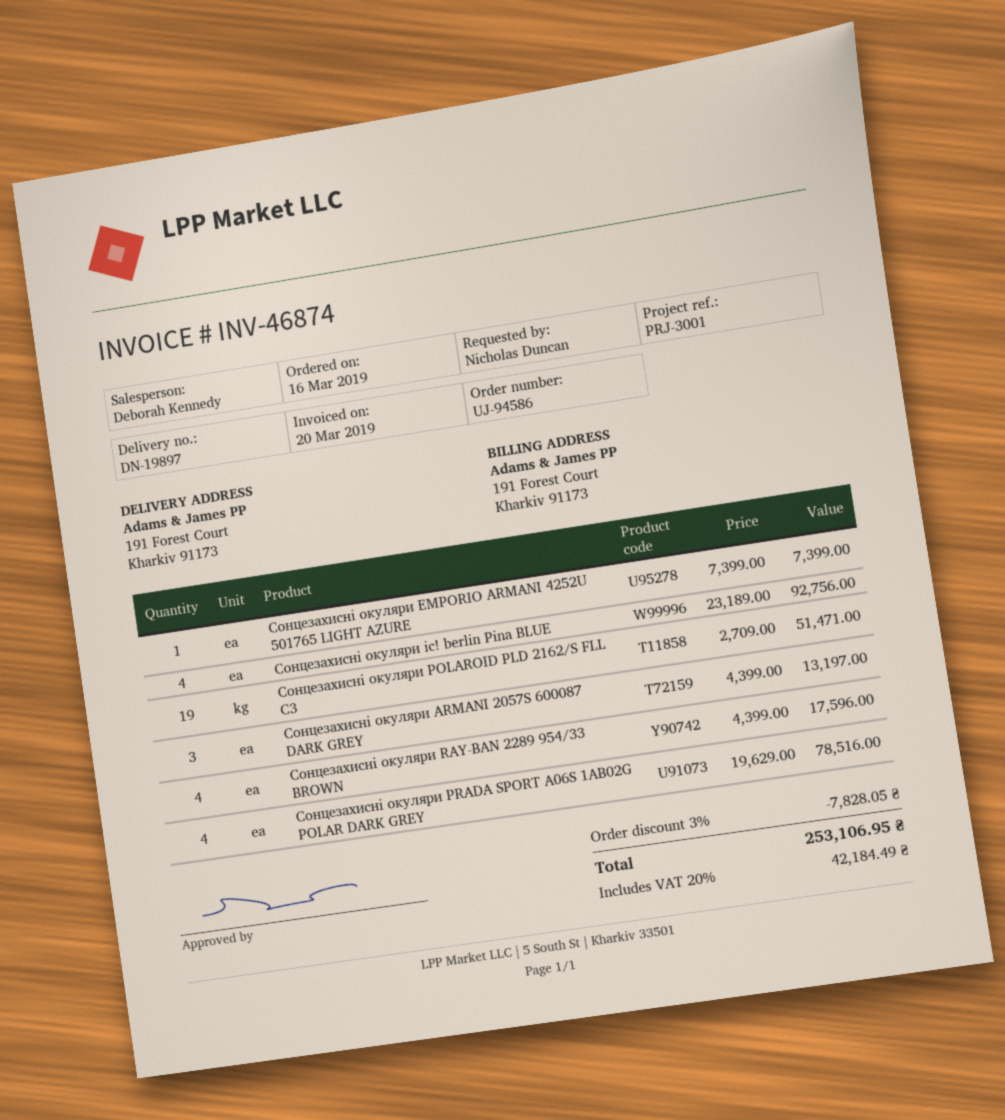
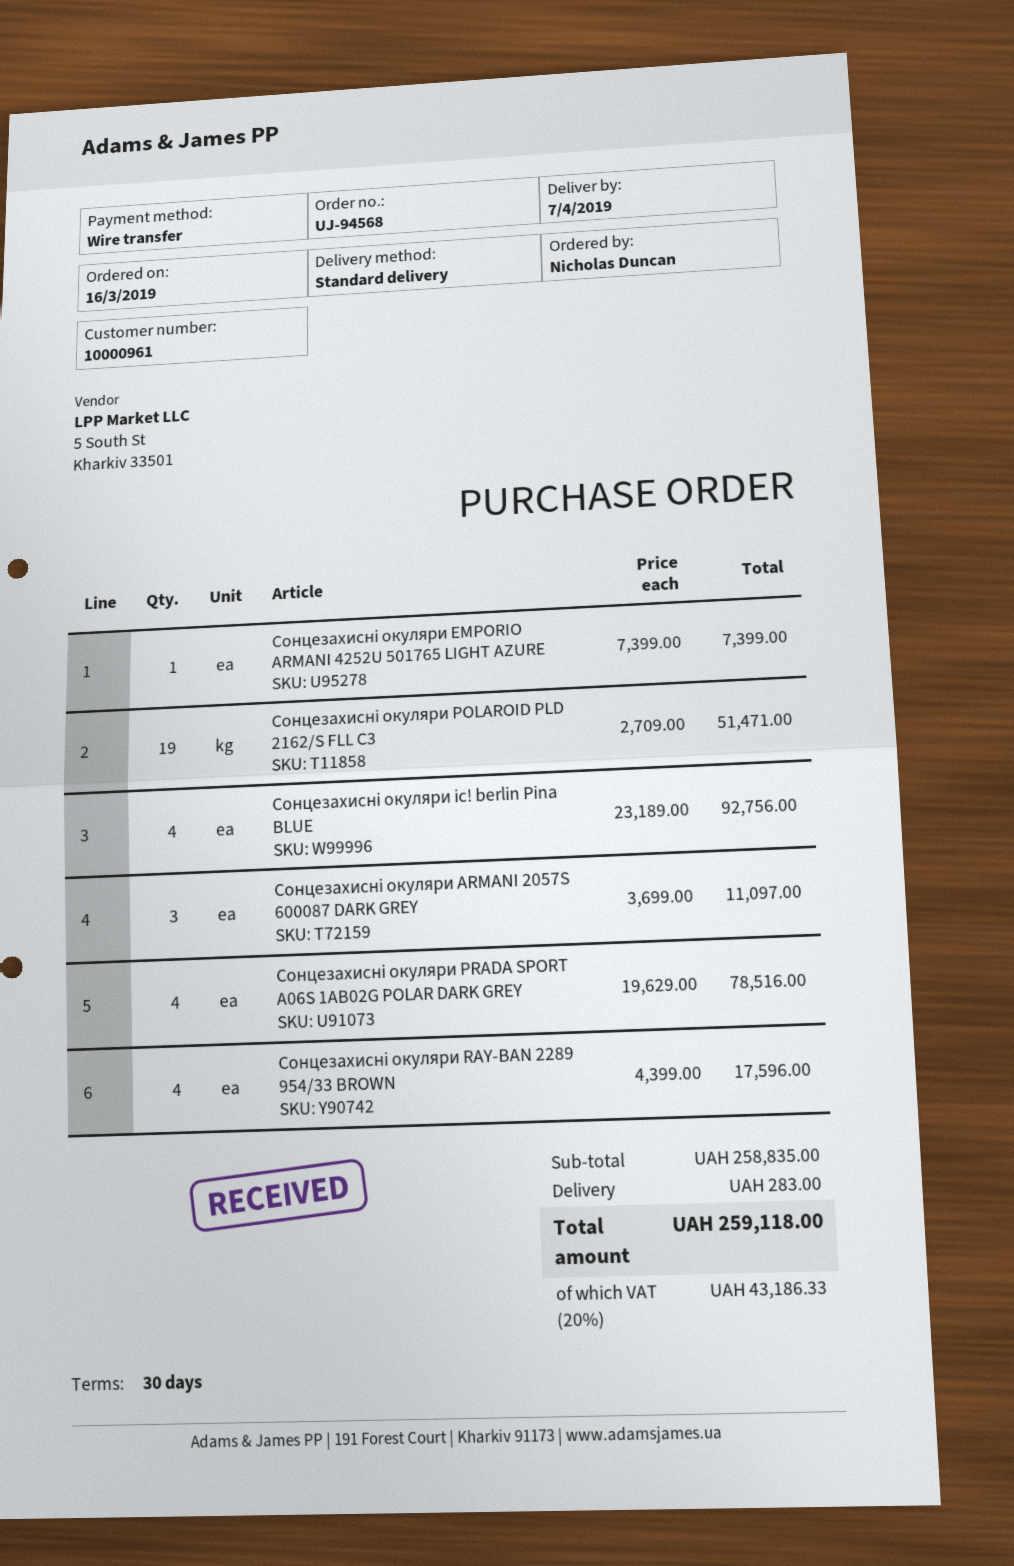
order number: UJ-94586 -> UJ-94568
Сонцезахисні окуляри ARMANI 2057S 600087 DARK GREY: 3 x 4399.00 = 13197.00 -> 3 x 3699.00 = 11097.00
discount: 3% = 7828.05 -> none
shipping: none -> 283.00
tax: 20% = 42184.49 -> 20% = 43186.33
total: 253106.95 -> 259118.00

